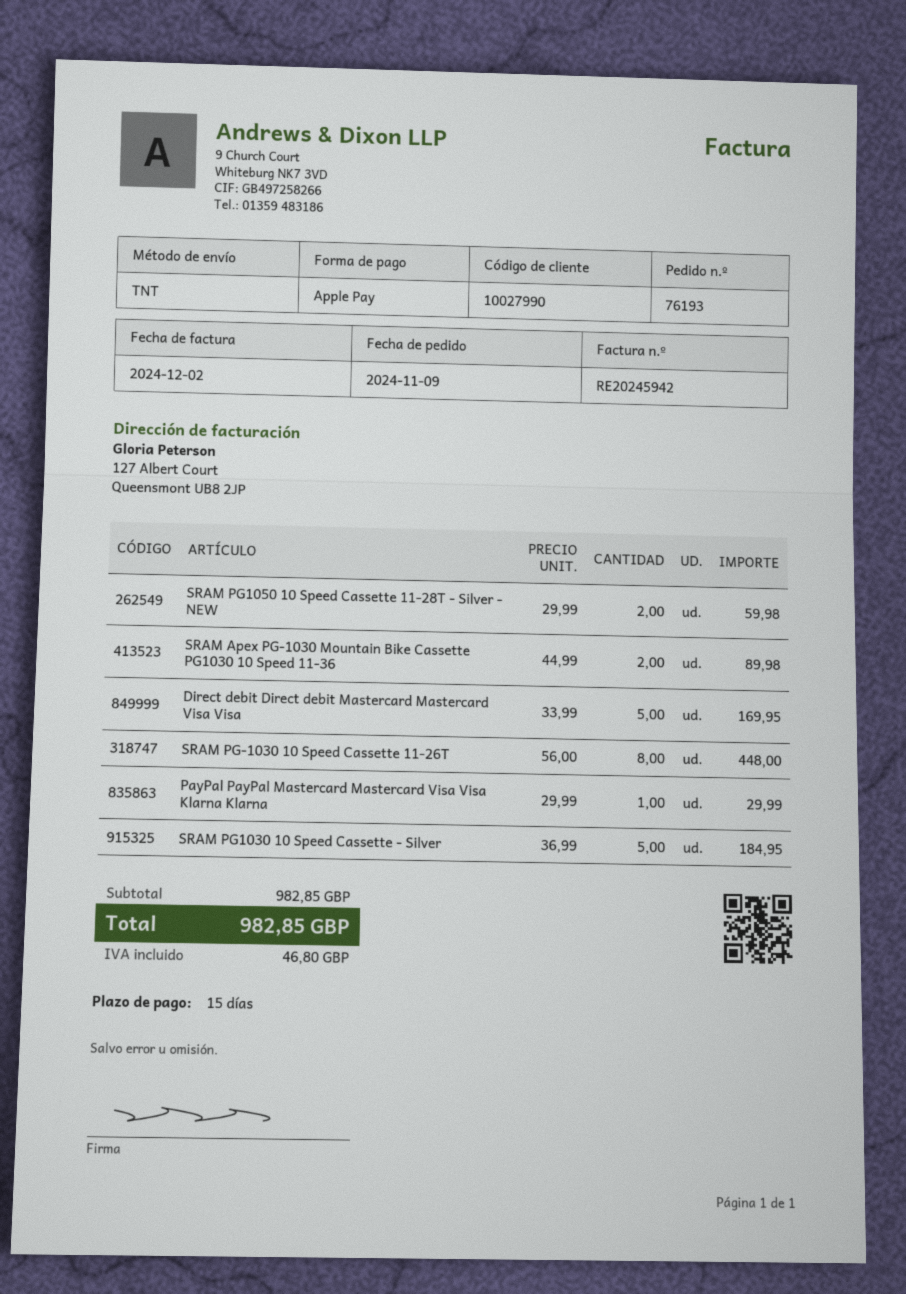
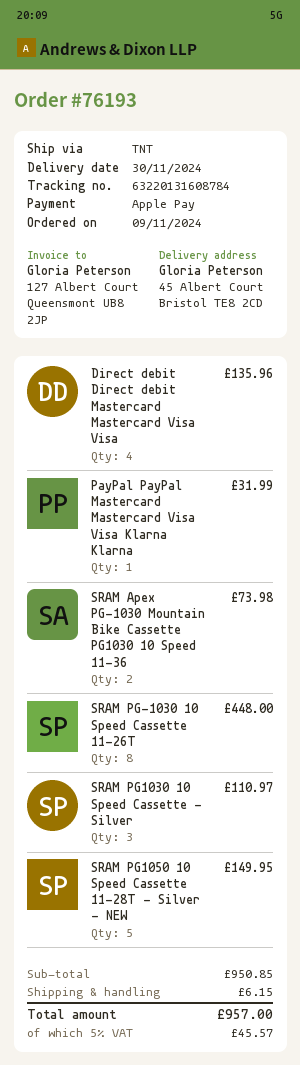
SRAM PG1050 10 Speed Cassette 11-28T - Silver - NEW: 2 for 59.98 -> 5 for 149.95
SRAM Apex PG-1030 Mountain Bike Cassette PG1030 10 Speed 11-36: 2 for 89.98 -> 2 for 73.98
Direct debit Direct debit Mastercard Mastercard Visa Visa: 5 for 169.95 -> 4 for 135.96
PayPal PayPal Mastercard Mastercard Visa Visa Klarna Klarna: 1 for 29.99 -> 1 for 31.99
SRAM PG1030 10 Speed Cassette - Silver: 5 for 184.95 -> 3 for 110.97
subtotal: 982.85 -> 950.85
shipping: none -> 6.15
tax: 46.80 -> 45.57
total: 982.85 -> 957.00

